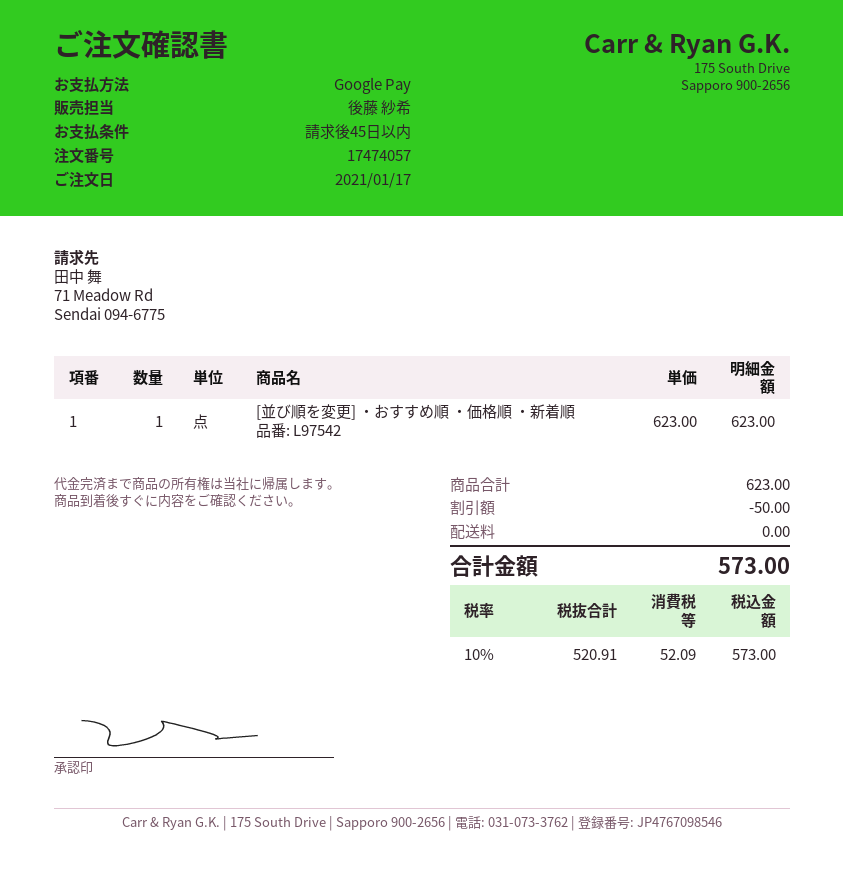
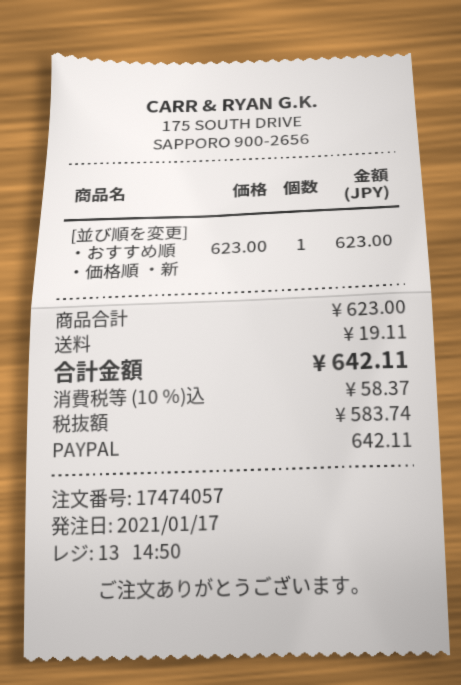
payment method: Google Pay -> PayPal
discount: 50.00 -> none
shipping: 0.00 -> 19.11
net: 520.91 -> 583.74
tax: 10% = 52.09 -> 10% = 58.37
total: 573.00 -> 642.11

